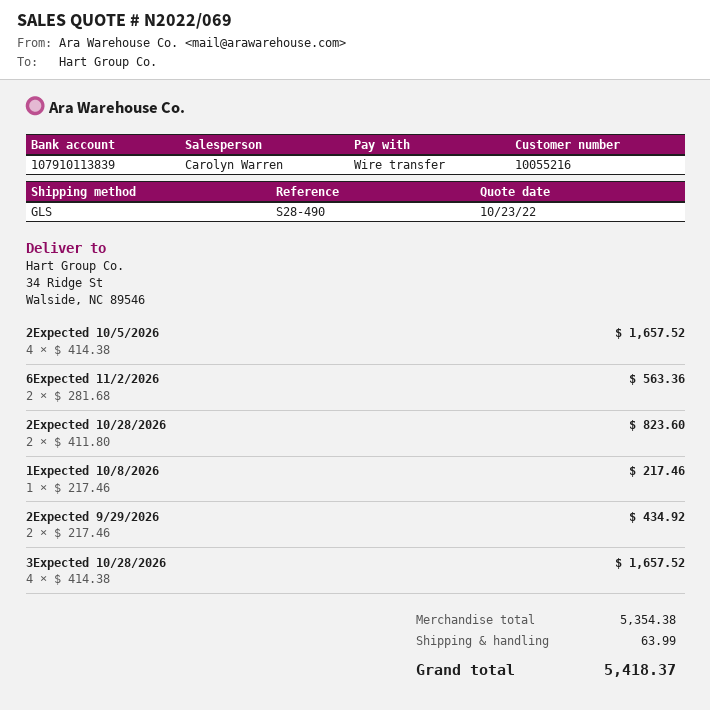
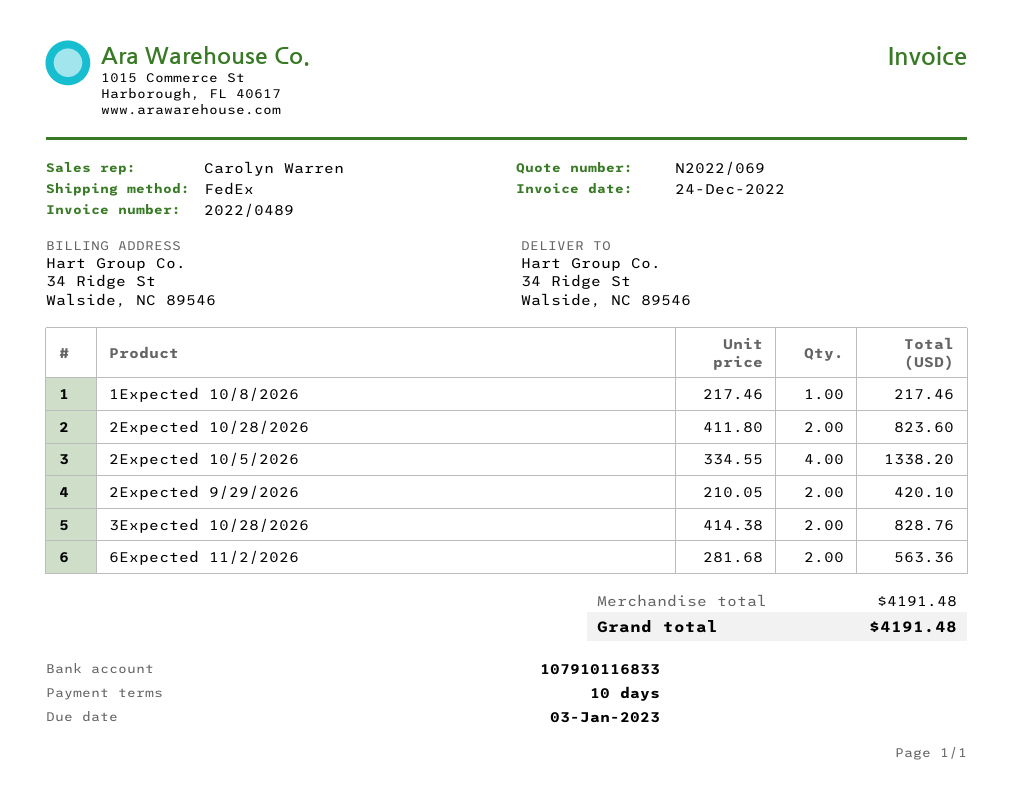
bank account: 107910113839 -> 107910116833
shipping method: GLS -> FedEx
2Expected 10/5/2026: 4 x 414.38 = 1657.52 -> 4 x 334.55 = 1338.20
2Expected 9/29/2026: 2 x 217.46 = 434.92 -> 2 x 210.05 = 420.10
3Expected 10/28/2026: 4 x 414.38 = 1657.52 -> 2 x 414.38 = 828.76
subtotal: 5354.38 -> 4191.48
shipping: 63.99 -> none
total: 5418.37 -> 4191.48

